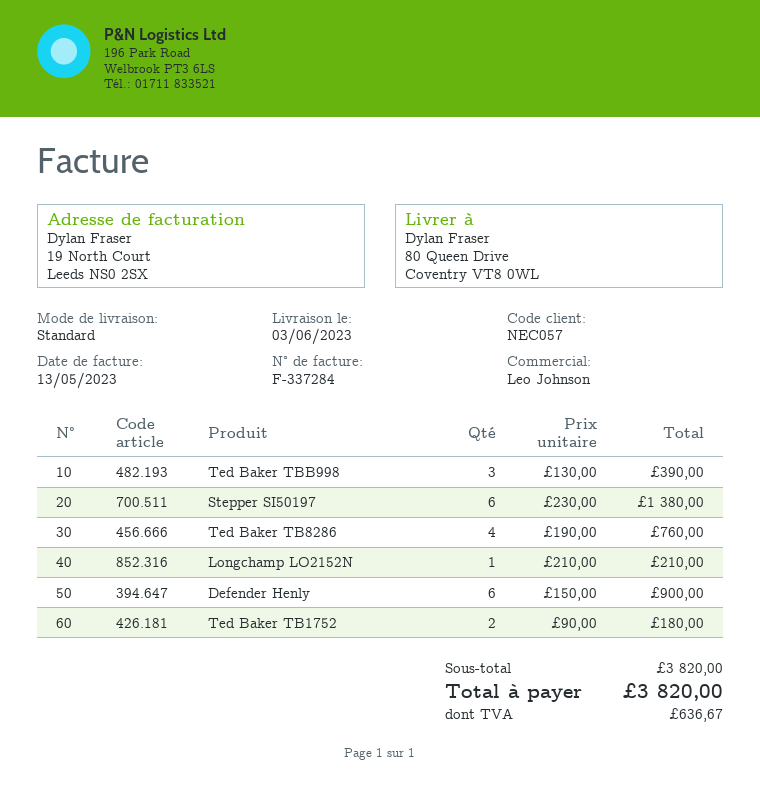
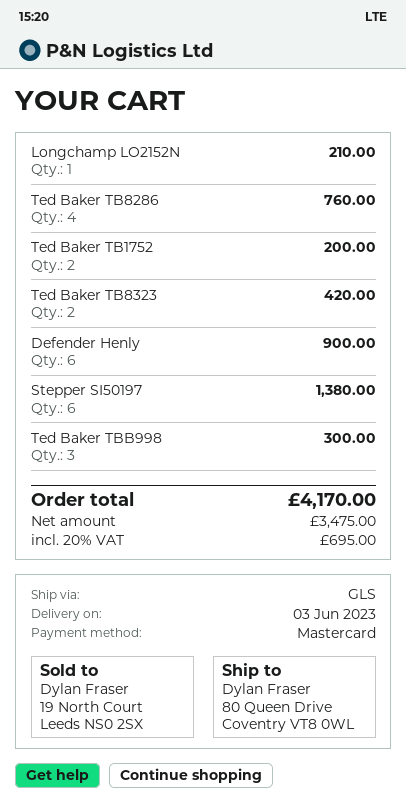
shipping method: standard -> GLS
Ted Baker TBB998: 3 for 390.00 -> 3 for 300.00
Ted Baker TB1752: 2 for 180.00 -> 2 for 200.00
Ted Baker TB8323: none -> 2 for 420.00
tax: 636.67 -> 695.00
total: 3820.00 -> 4170.00

